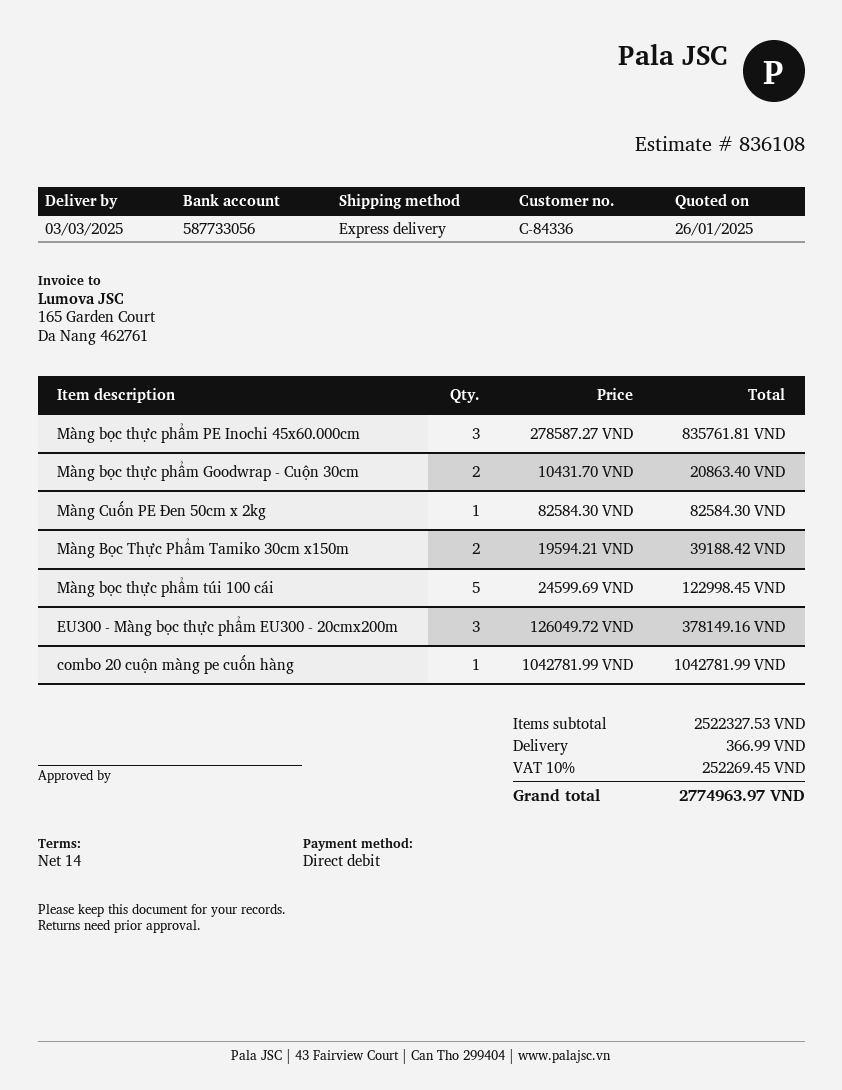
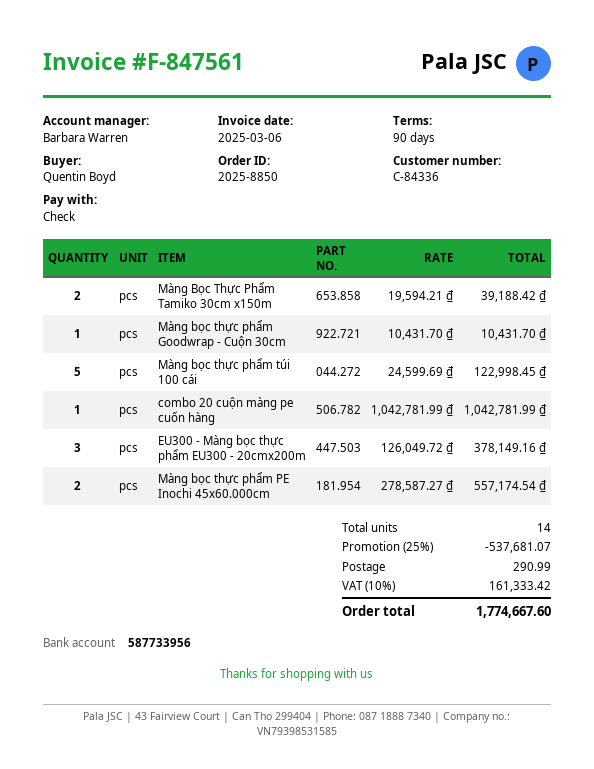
payment terms: 14 days -> 90 days
payment method: direct debit -> cheque
bank account: 587733056 -> 587733956
Màng bọc thực phẩm PE Inochi 45x60.000cm: 3 x 278587.27 = 835761.81 -> 2 x 278587.27 = 557174.54
Màng bọc thực phẩm Goodwrap - Cuộn 30cm: 2 x 10431.70 = 20863.40 -> 1 x 10431.70 = 10431.70
Màng Cuốn PE Đen 50cm x 2kg: 1 x 82584.30 = 82584.30 -> none
discount: none -> 25% = 537681.07
shipping: 366.99 -> 290.99
tax: 10% = 252269.45 -> 10% = 161333.42
total: 2774963.97 -> 1774667.60

